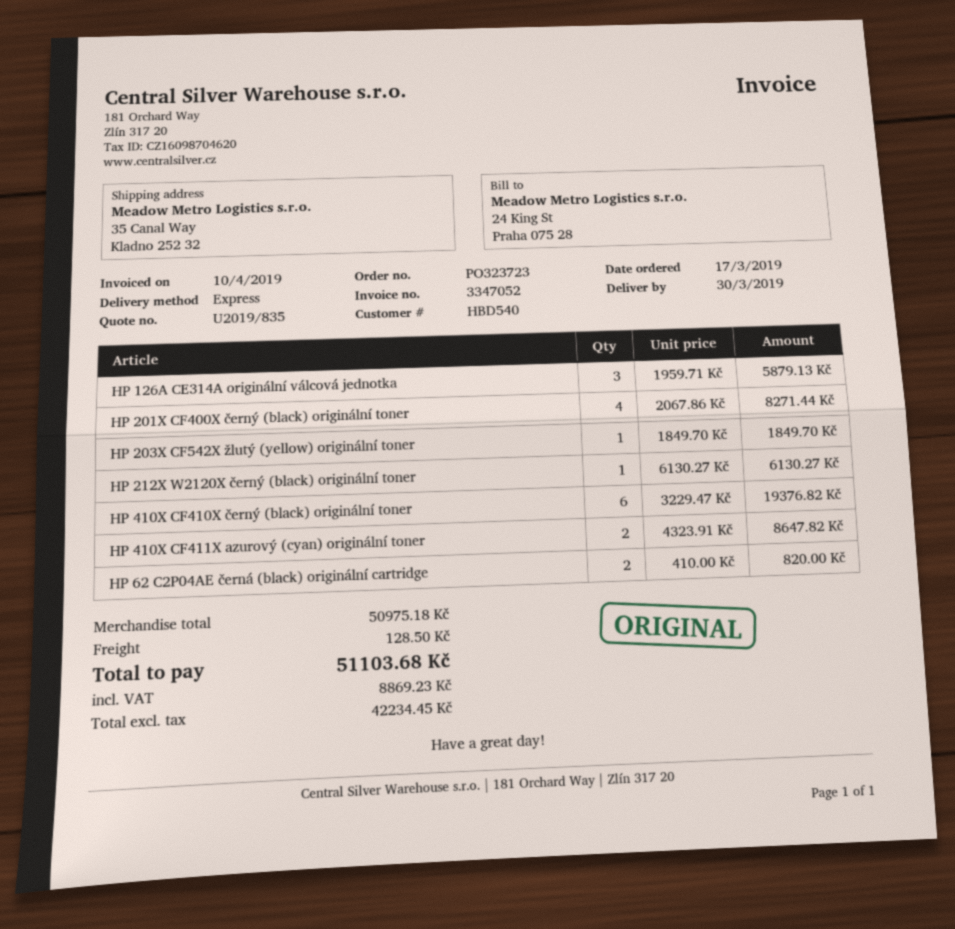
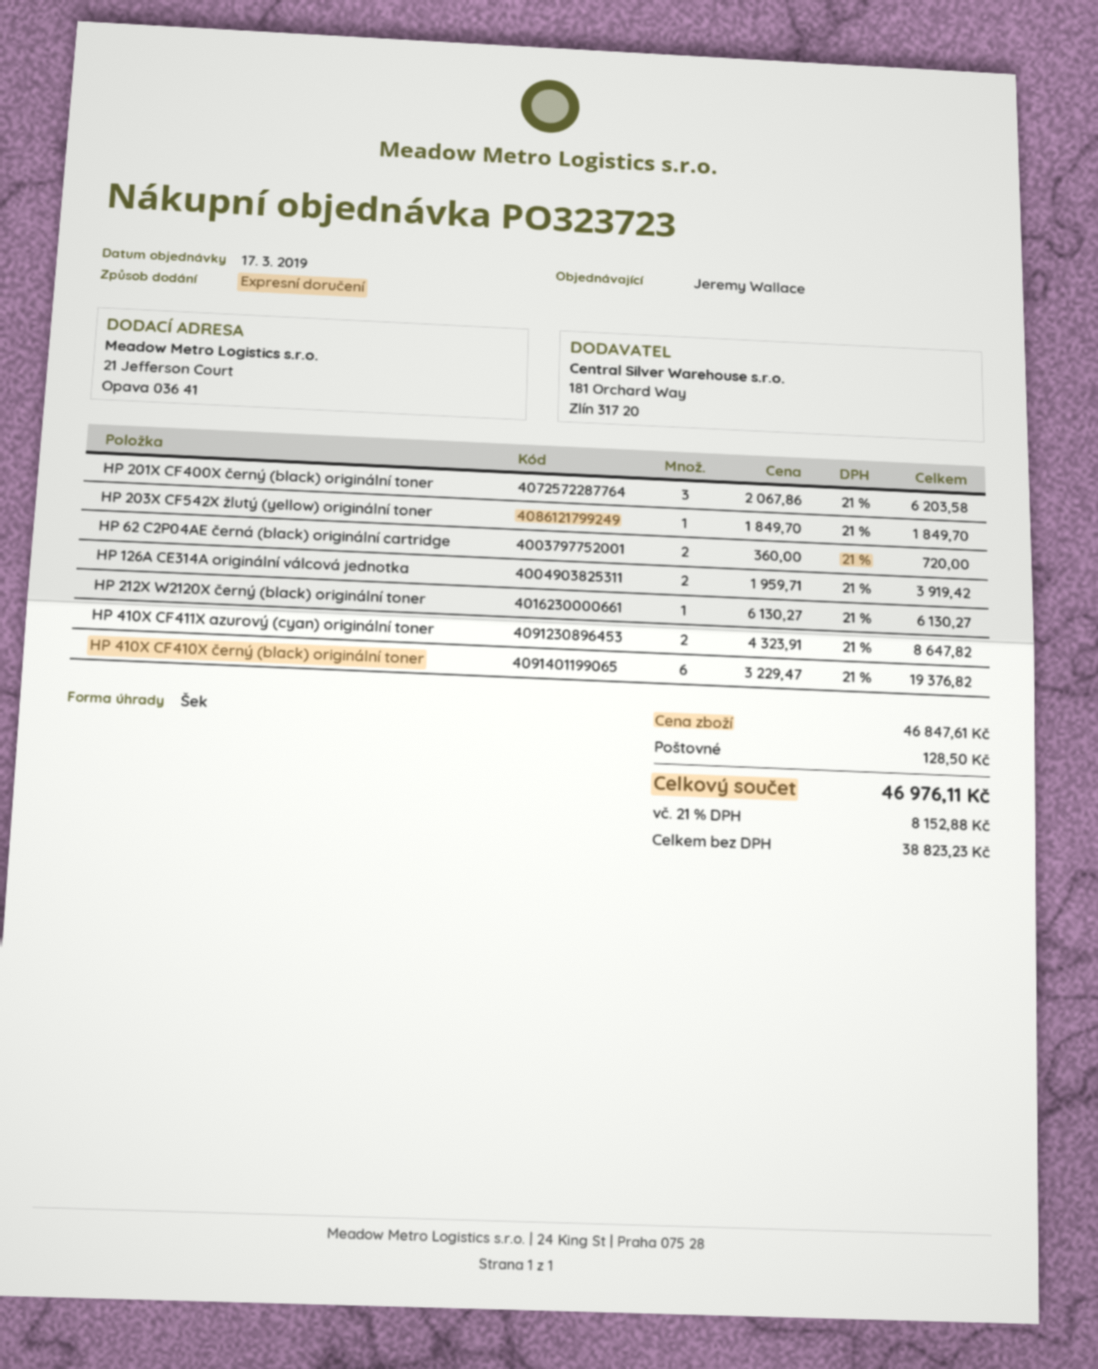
ship to: 35 Canal Way, Kladno 252 32 -> 21 Jefferson Court, Opava 036 41
HP 126A CE314A originální válcová jednotka: 3 x 1959.71 = 5879.13 -> 2 x 1959.71 = 3919.42
HP 201X CF400X černý (black) originální toner: 4 x 2067.86 = 8271.44 -> 3 x 2067.86 = 6203.58
HP 62 C2P04AE černá (black) originální cartridge: 2 x 410.00 = 820.00 -> 2 x 360.00 = 720.00
subtotal: 50975.18 -> 46847.61
net: 42234.45 -> 38823.23
tax: 8869.23 -> 8152.88
total: 51103.68 -> 46976.11

